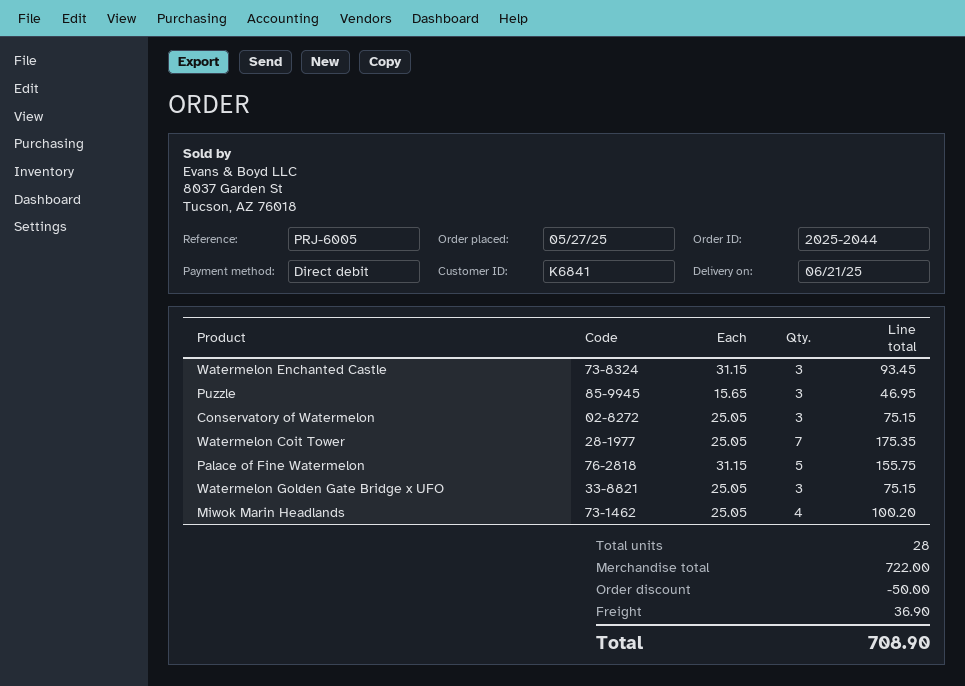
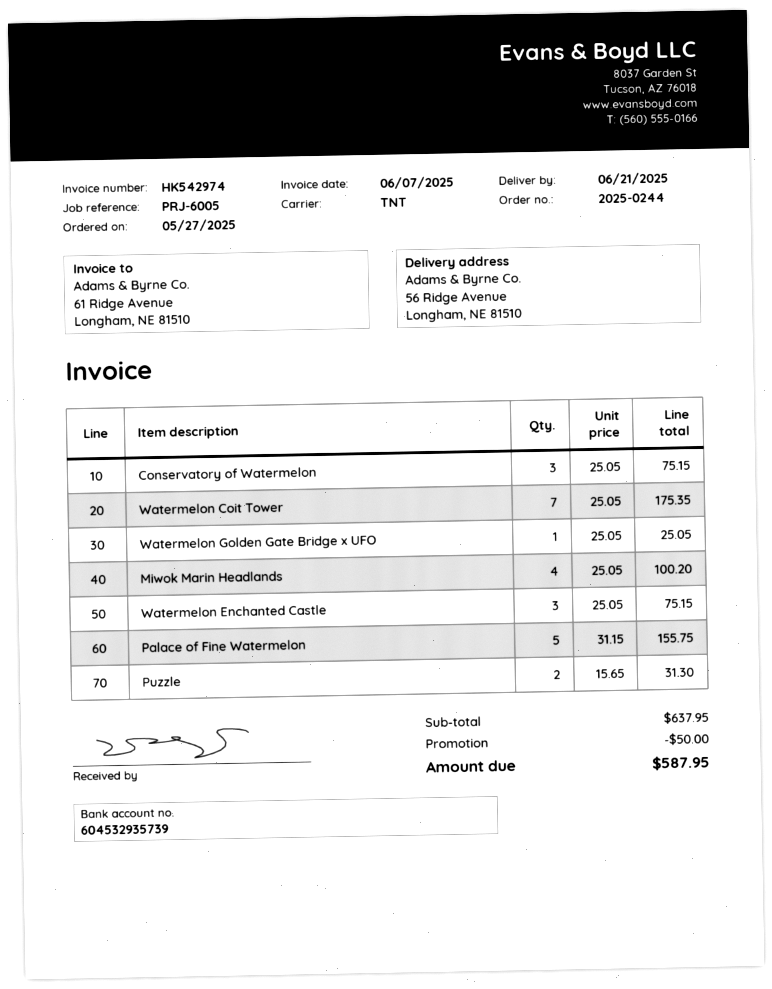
order number: 2025-2044 -> 2025-0244
Watermelon Enchanted Castle: 3 x 31.15 = 93.45 -> 3 x 25.05 = 75.15
Puzzle: 3 x 15.65 = 46.95 -> 2 x 15.65 = 31.30
Watermelon Golden Gate Bridge x UFO: 3 x 25.05 = 75.15 -> 1 x 25.05 = 25.05
subtotal: 722.00 -> 637.95
shipping: 36.90 -> none
total: 708.90 -> 587.95

